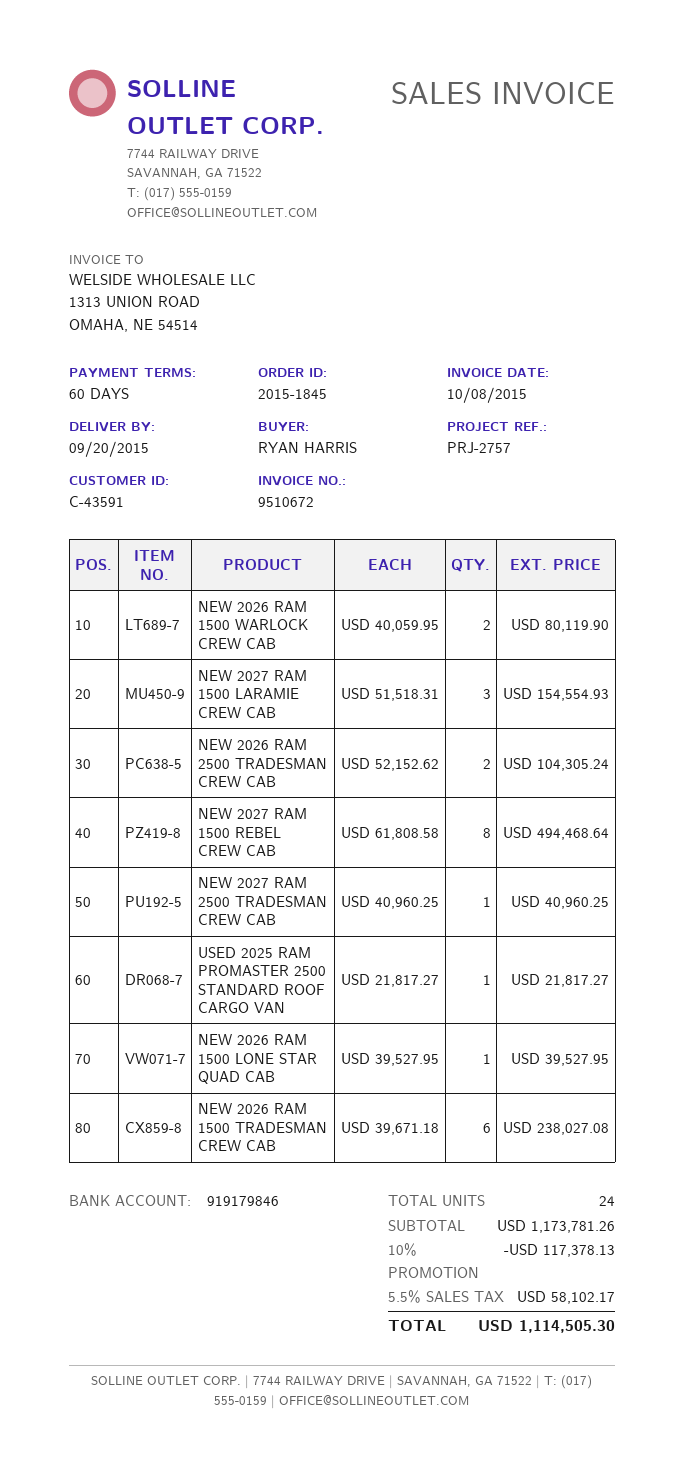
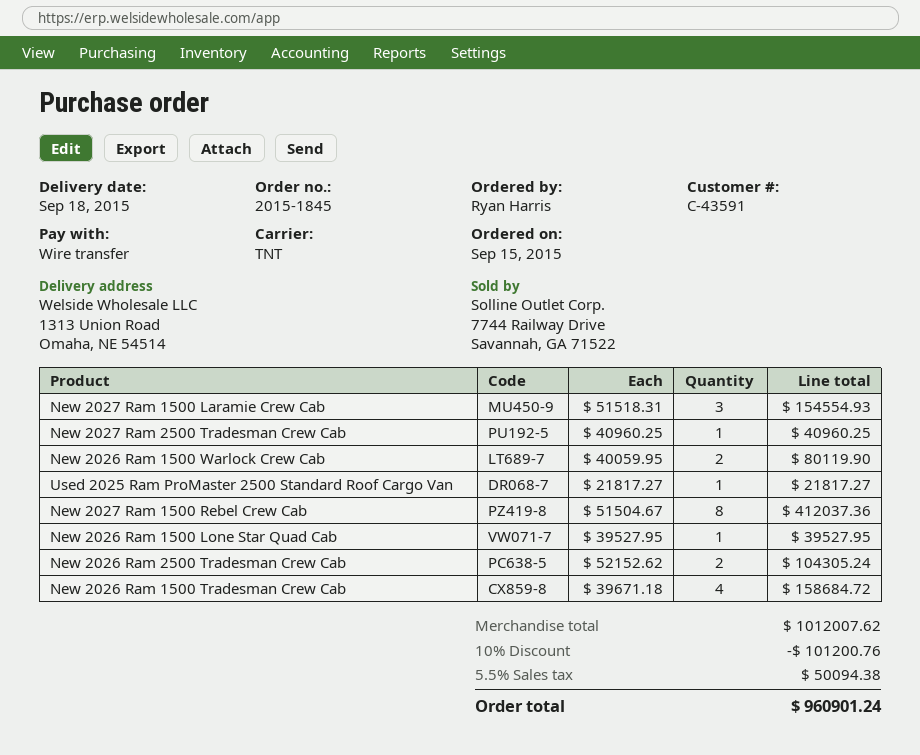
delivery date: 2015-09-20 -> 2015-09-18
NEW 2027 RAM 1500 REBEL CREW CAB: 8 x 61808.58 = 494468.64 -> 8 x 51504.67 = 412037.36
NEW 2026 RAM 1500 TRADESMAN CREW CAB: 6 x 39671.18 = 238027.08 -> 4 x 39671.18 = 158684.72
subtotal: 1173781.26 -> 1012007.62
discount: 10% = 117378.13 -> 10% = 101200.76
tax: 5.5% = 58102.17 -> 5.5% = 50094.38
total: 1114505.30 -> 960901.24

